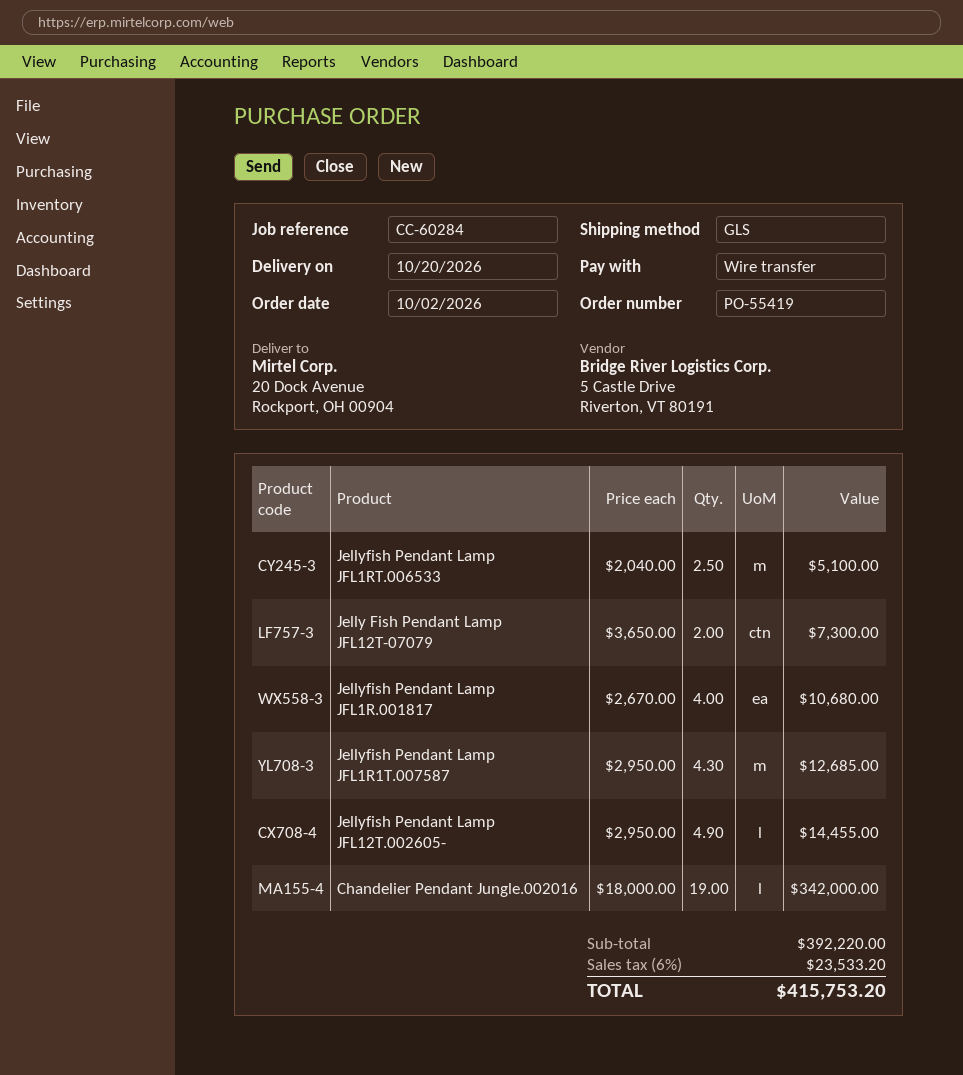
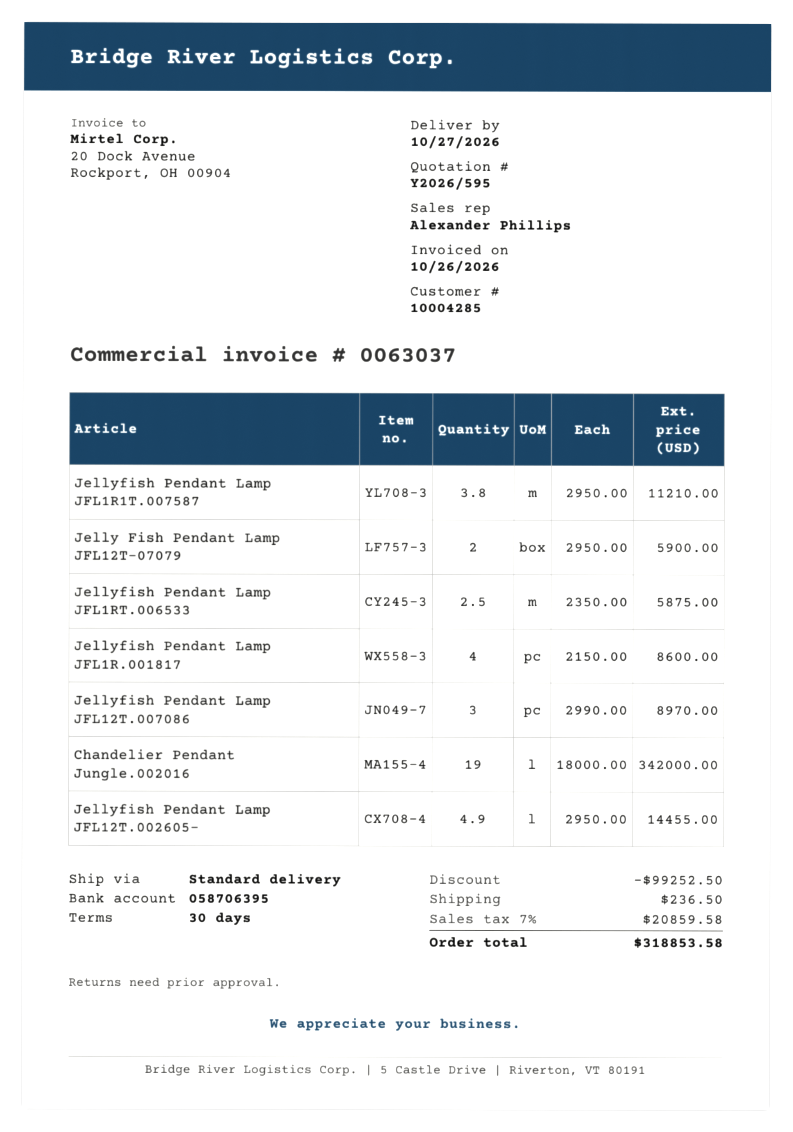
delivery date: 2026-10-20 -> 2026-10-27
shipping method: GLS -> standard
Jellyfish Pendant Lamp JFL1RT.006533: 2.5 x 2040.00 = 5100.00 -> 2.5 x 2350.00 = 5875.00
Jelly Fish Pendant Lamp JFL12T-07079: 2 x 3650.00 = 7300.00 -> 2 x 2950.00 = 5900.00
Jellyfish Pendant Lamp JFL1R.001817: 4 x 2670.00 = 10680.00 -> 4 x 2150.00 = 8600.00
Jellyfish Pendant Lamp JFL1R1T.007587: 4.3 x 2950.00 = 12685.00 -> 3.8 x 2950.00 = 11210.00
Jellyfish Pendant Lamp JFL12T.007086: none -> 3 x 2990.00 = 8970.00
discount: none -> 99252.50
shipping: none -> 236.50
tax: 6% = 23533.20 -> 7% = 20859.58
total: 415753.20 -> 318853.58

